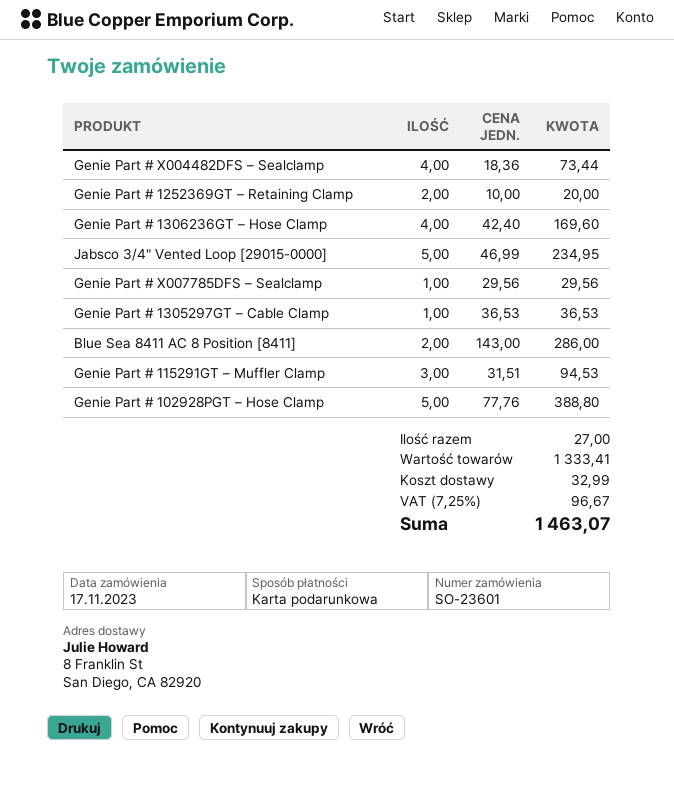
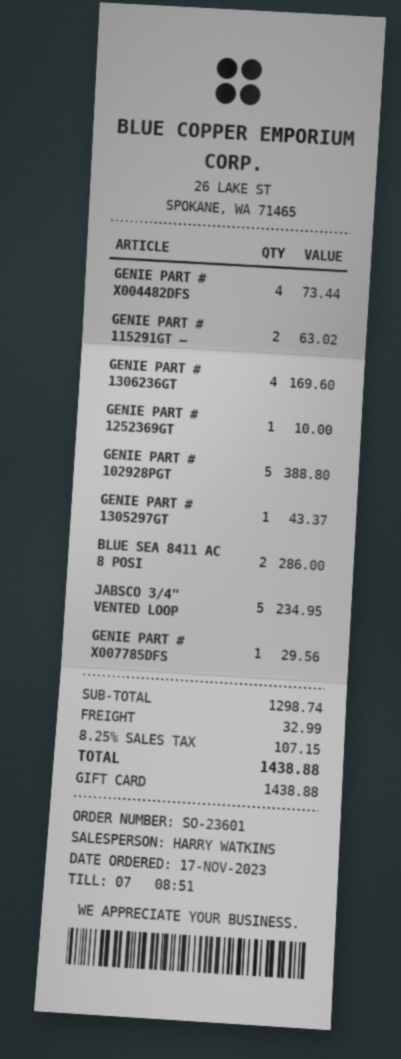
Genie Part # 1252369GT – Retaining Clamp: 2 for 20.00 -> 1 for 10.00
Genie Part # 1305297GT – Cable Clamp: 1 for 36.53 -> 1 for 43.37
Genie Part # 115291GT – Muffler Clamp: 3 for 94.53 -> 2 for 63.02
subtotal: 1333.41 -> 1298.74
tax: 7.25% = 96.67 -> 8.25% = 107.15
total: 1463.07 -> 1438.88

